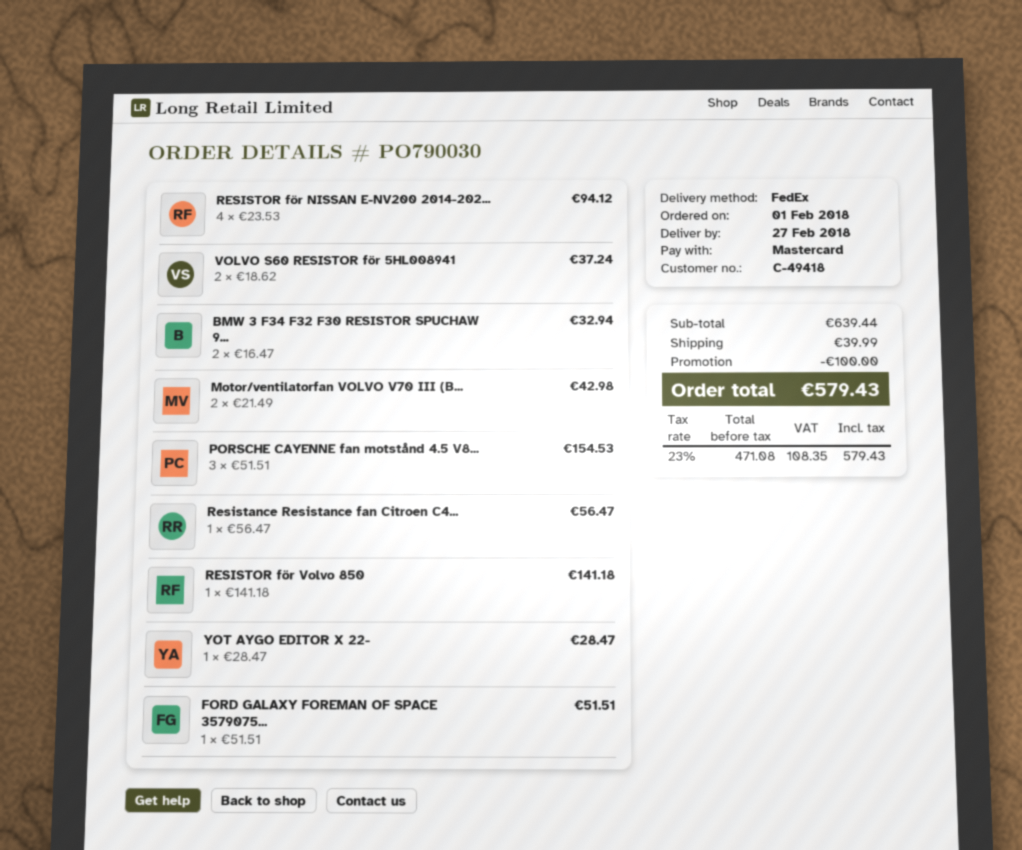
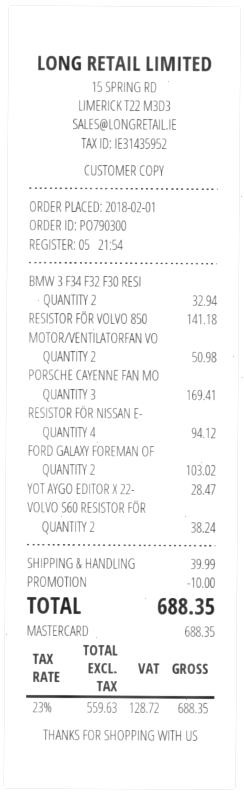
order number: PO790030 -> PO790300
VOLVO S60 RESISTOR för 5HL008941: 2 for 37.24 -> 2 for 38.24
Motor/ventilatorfan VOLVO V70 III (B...: 2 for 42.98 -> 2 for 50.98
PORSCHE CAYENNE fan motstånd 4.5 V8...: 3 for 154.53 -> 3 for 169.41
Resistance Resistance fan Citroen C4...: 1 for 56.47 -> none
FORD GALAXY FOREMAN OF SPACE 3579075...: 1 for 51.51 -> 2 for 103.02
discount: 100.00 -> 10.00
net: 471.08 -> 559.63
tax: 23% = 108.35 -> 23% = 128.72
total: 579.43 -> 688.35

